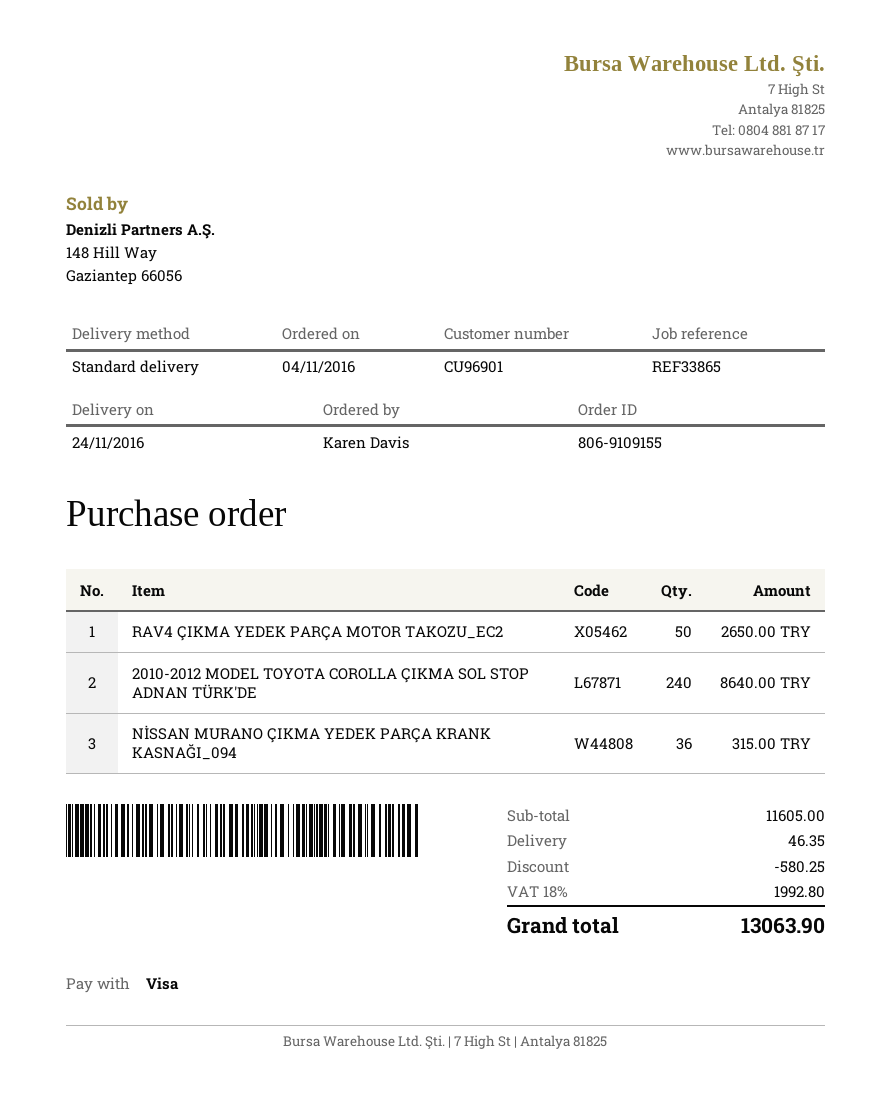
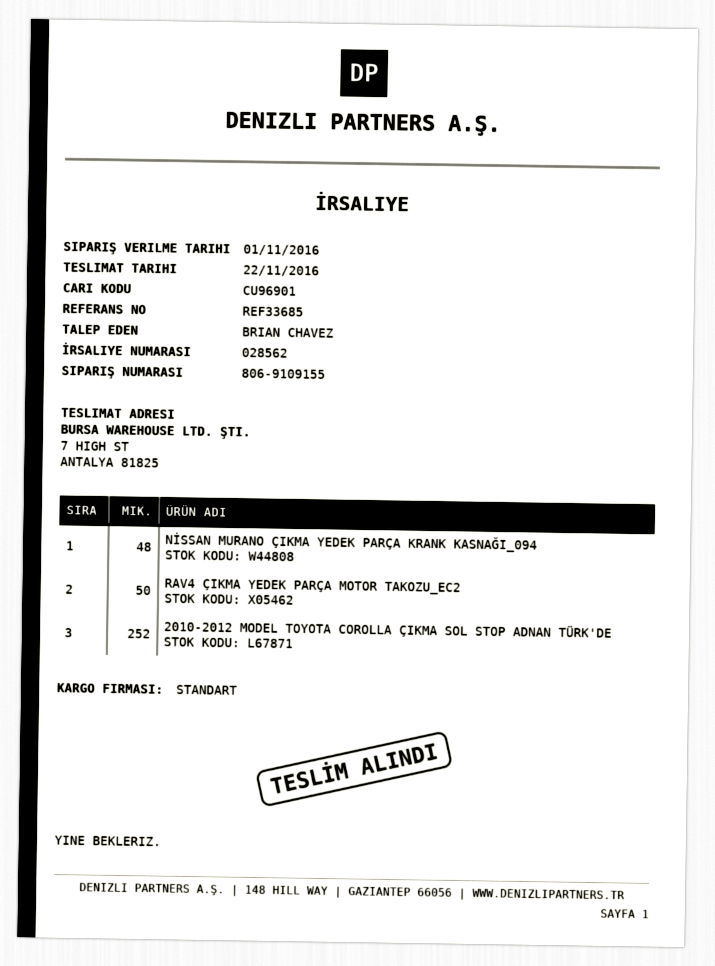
order date: 2016-11-04 -> 2016-11-01
delivery date: 2016-11-24 -> 2016-11-22
reference: REF33865 -> REF33685
ordered by: Karen Davis -> BRIAN CHAVEZ
2010-2012 MODEL TOYOTA COROLLA ÇIKMA SOL STOP ADNAN TÜRK'DE: 240 -> 252
NİSSAN MURANO ÇIKMA YEDEK PARÇA KRANK KASNAĞI_094: 36 -> 48

